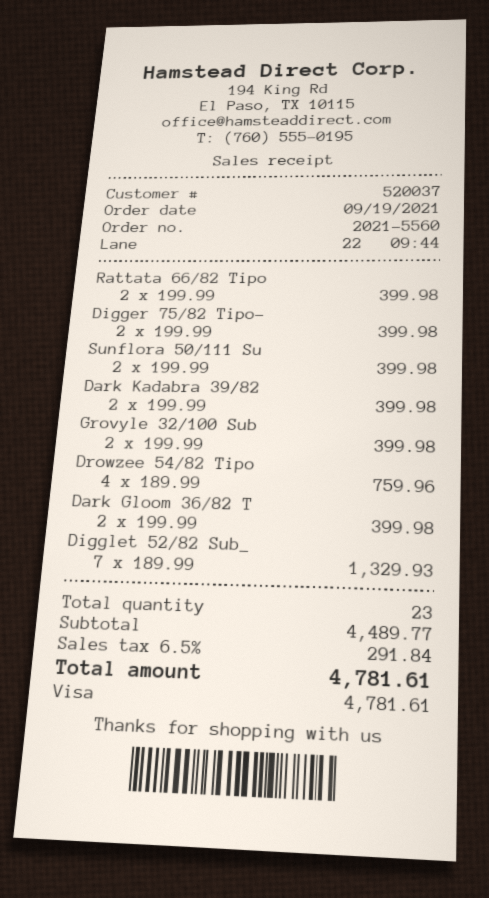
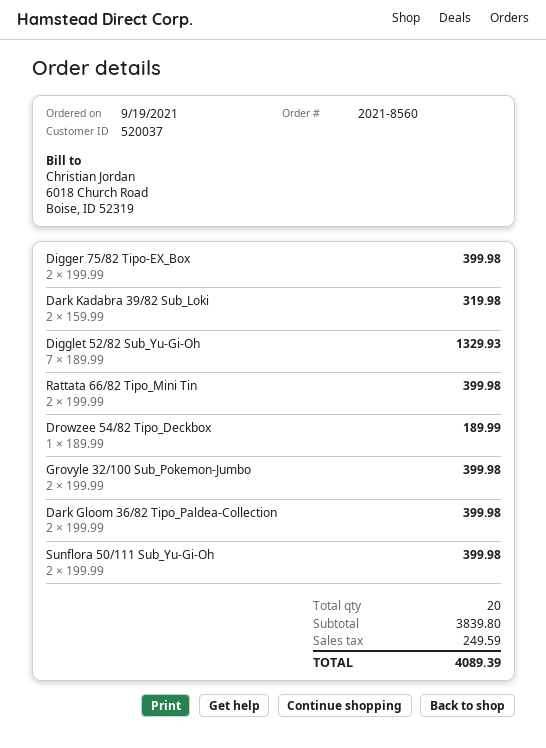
order number: 2021-5560 -> 2021-8560
Dark Kadabra 39/82: 2 x 199.99 = 399.98 -> 2 x 159.99 = 319.98
Drowzee 54/82 Tipo: 4 x 189.99 = 759.96 -> 1 x 189.99 = 189.99
total quantity: 23 -> 20
subtotal: 4489.77 -> 3839.80
tax: 291.84 -> 249.59
total: 4781.61 -> 4089.39

